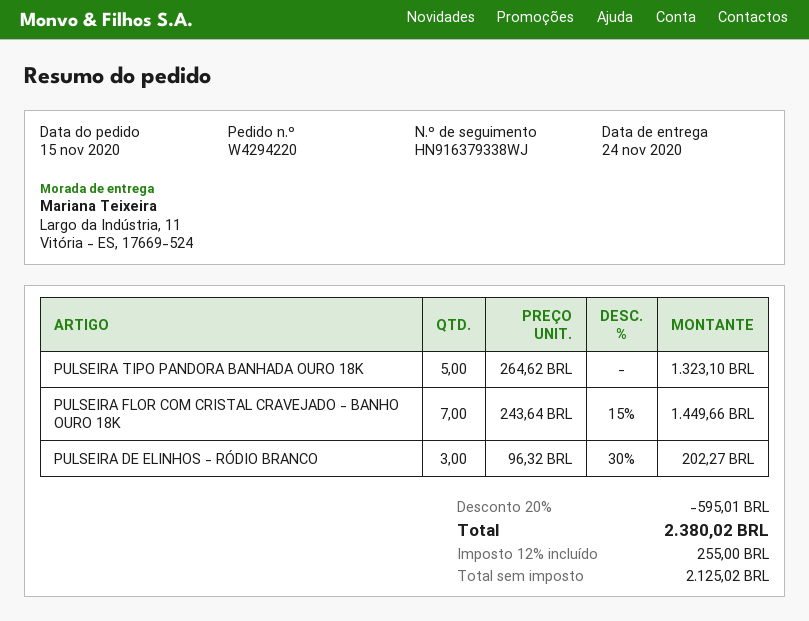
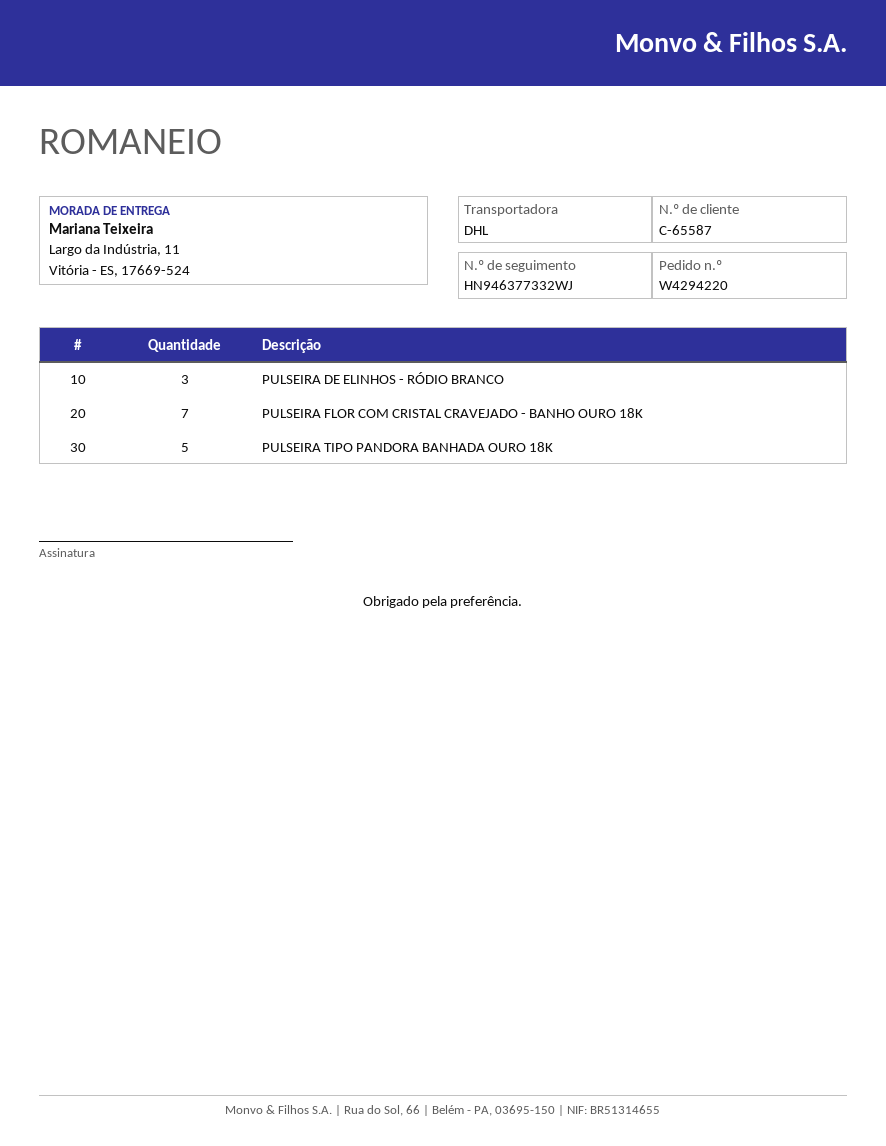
tracking number: HN916379338WJ -> HN946377332WJ

